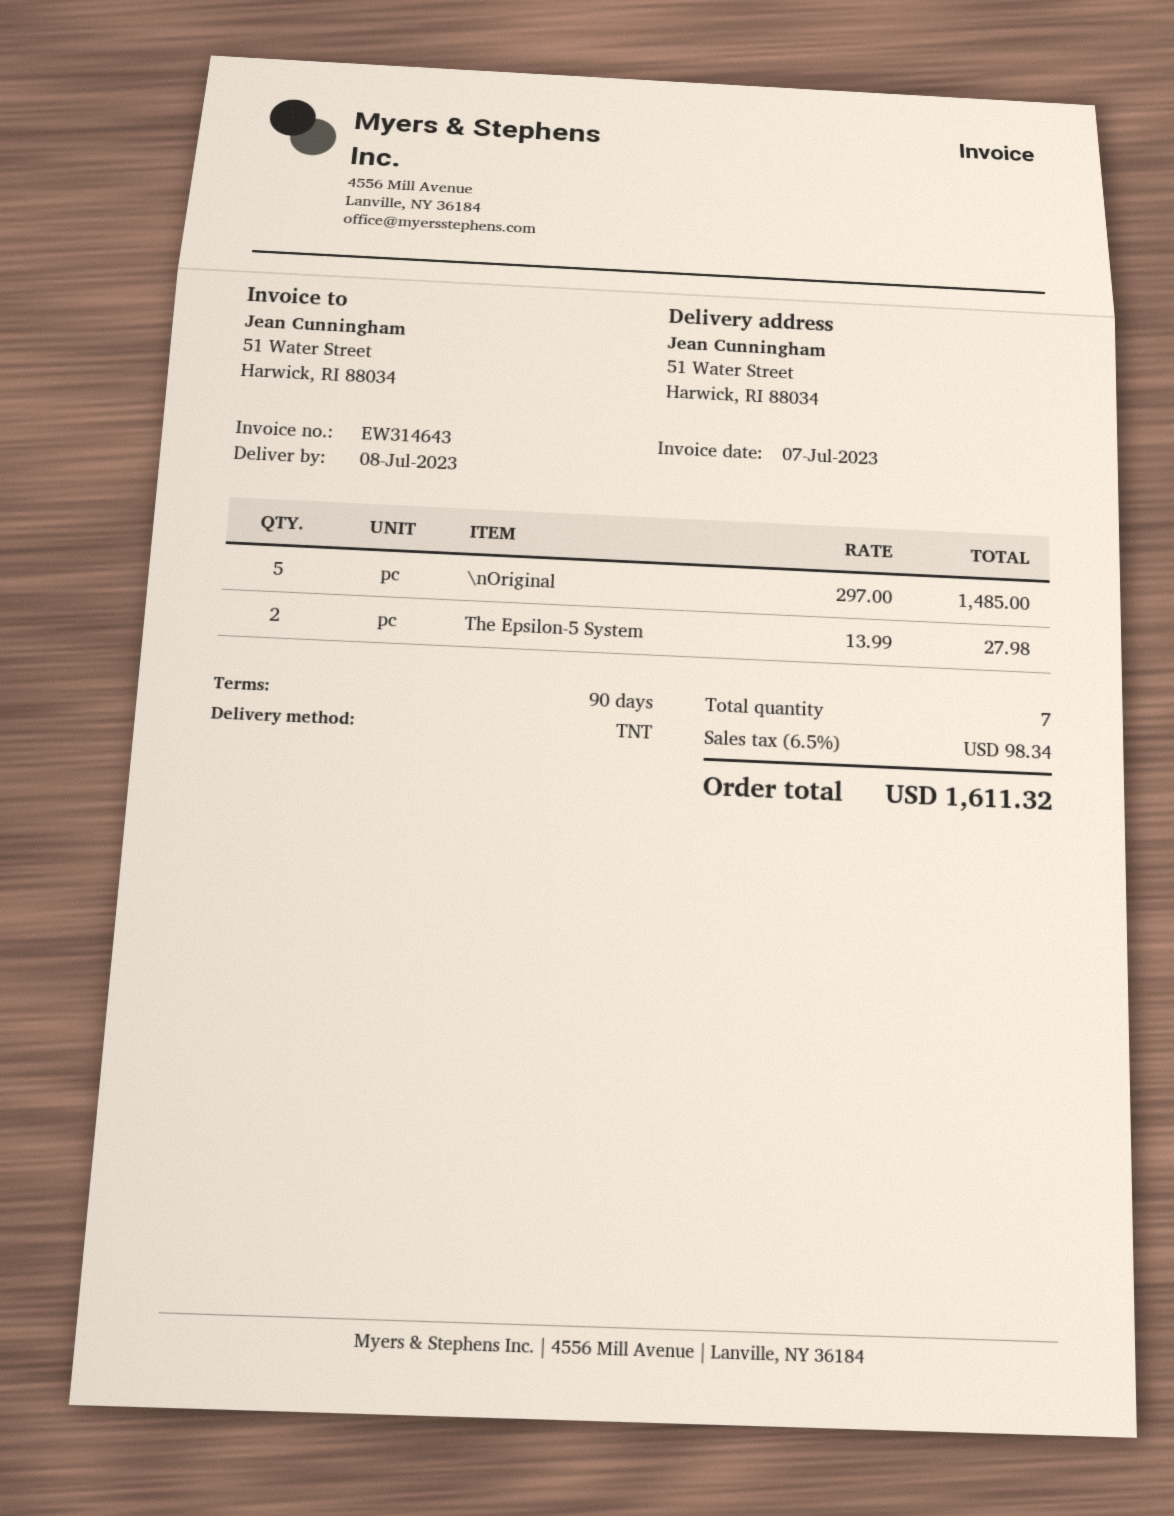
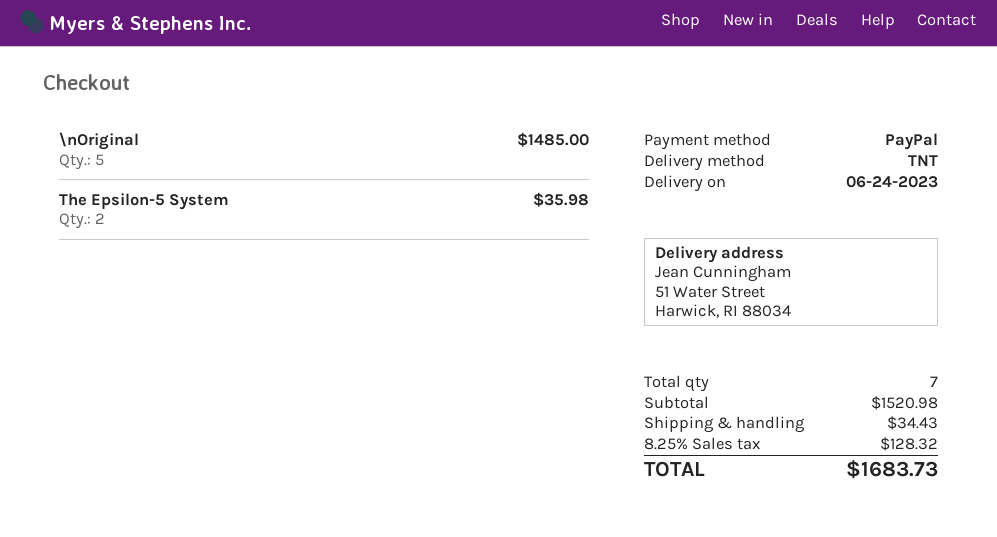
delivery date: 2023-07-08 -> 2023-06-24
The Epsilon-5 System: 2 for 27.98 -> 2 for 35.98
shipping: none -> 34.43
tax: 6.5% = 98.34 -> 8.25% = 128.32
total: 1611.32 -> 1683.73

